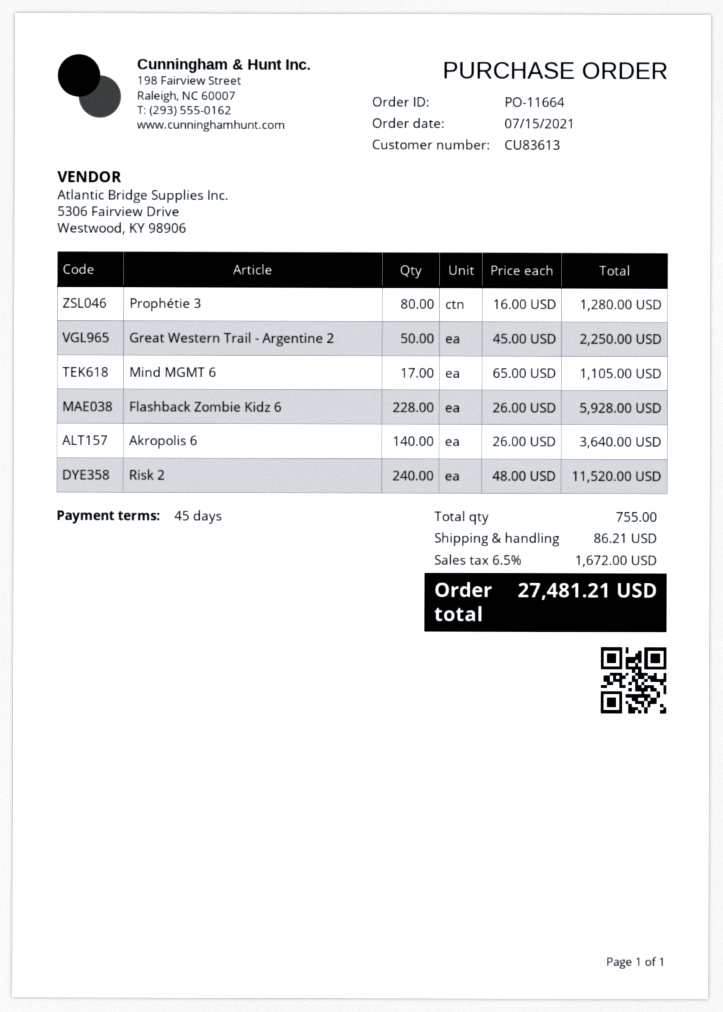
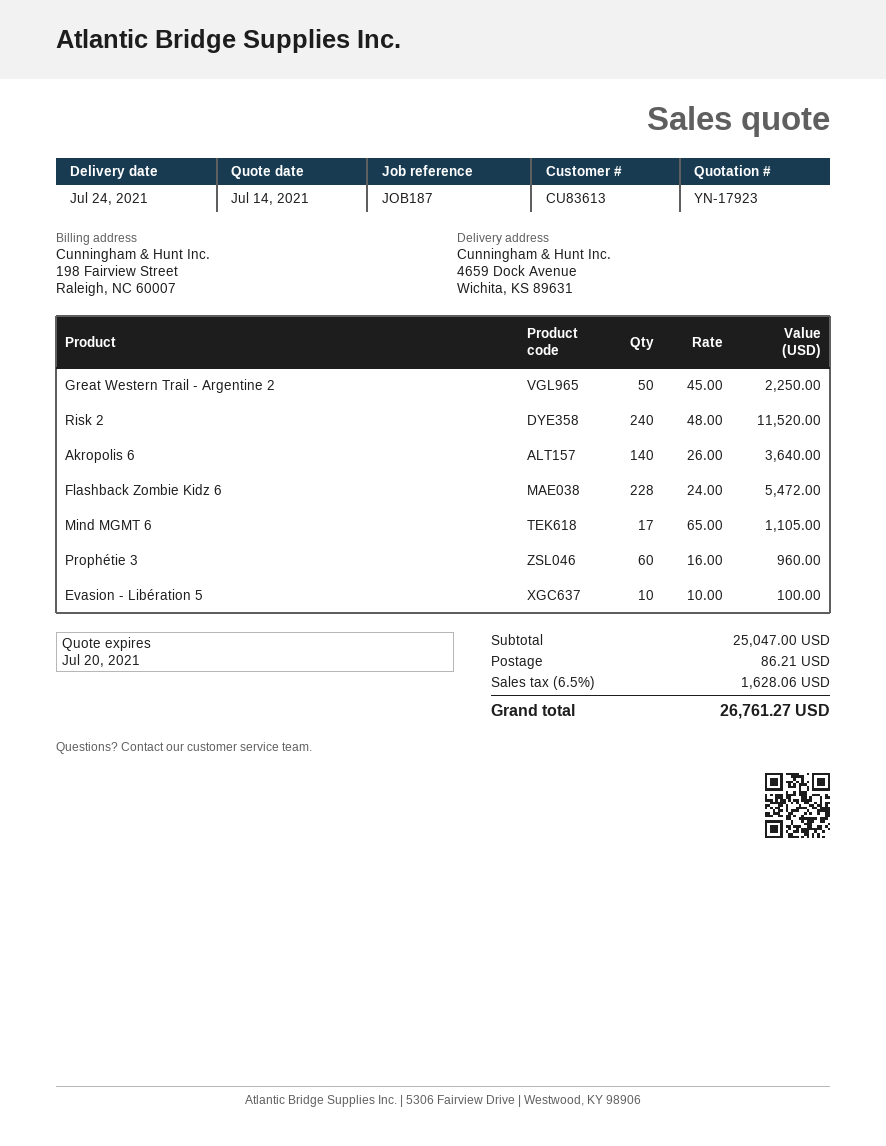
Prophétie 3: 80 x 16.00 = 1280.00 -> 60 x 16.00 = 960.00
Flashback Zombie Kidz 6: 228 x 26.00 = 5928.00 -> 228 x 24.00 = 5472.00
Evasion - Libération 5: none -> 10 x 10.00 = 100.00
tax: 6.5% = 1672.00 -> 6.5% = 1628.06
total: 27481.21 -> 26761.27

